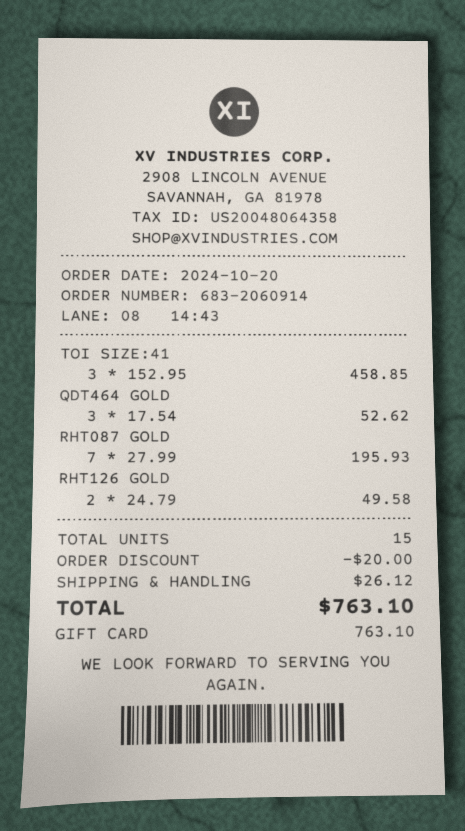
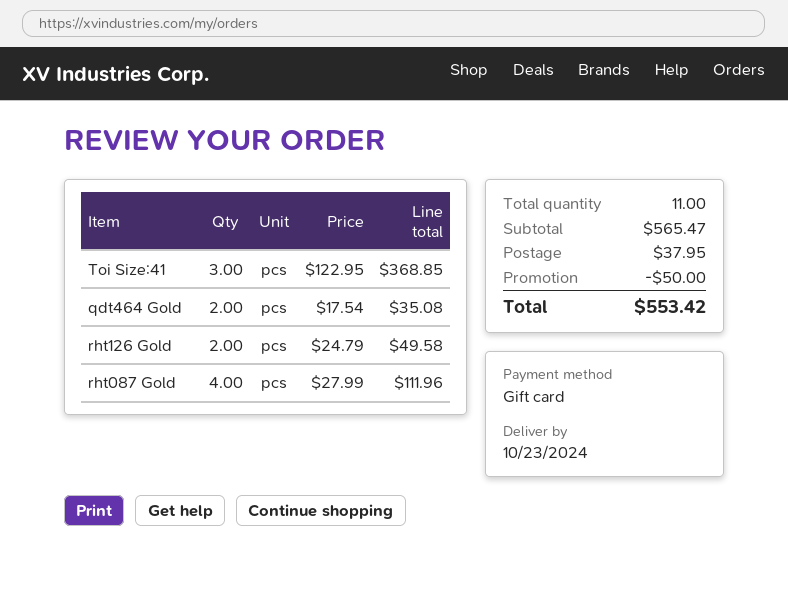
TOI SIZE:41: 3 x 152.95 = 458.85 -> 3 x 122.95 = 368.85
QDT464 GOLD: 3 x 17.54 = 52.62 -> 2 x 17.54 = 35.08
RHT087 GOLD: 7 x 27.99 = 195.93 -> 4 x 27.99 = 111.96
total quantity: 15 -> 11
discount: 20.00 -> 50.00
shipping: 26.12 -> 37.95
total: 763.10 -> 553.42

